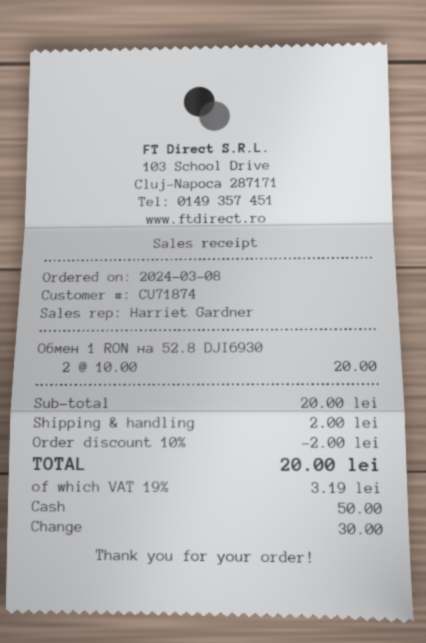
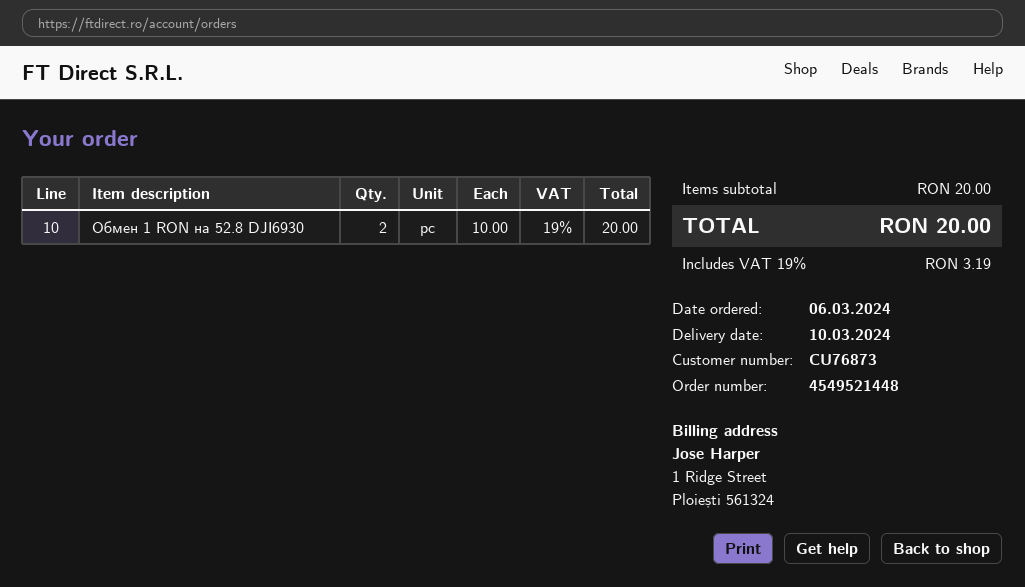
order date: 2024-03-08 -> 2024-03-06
customer number: CU71874 -> CU76873
discount: 10% = 2.00 -> none
shipping: 2.00 -> none

